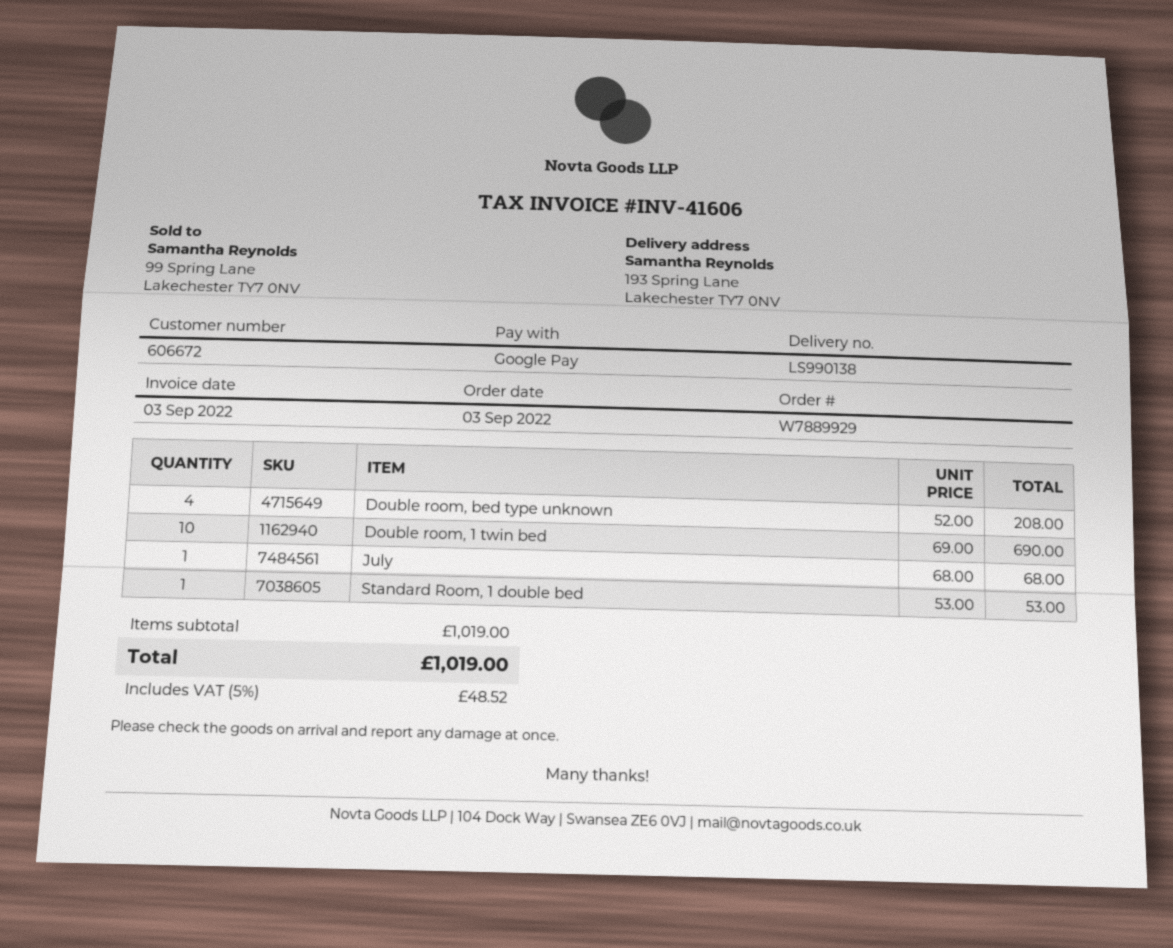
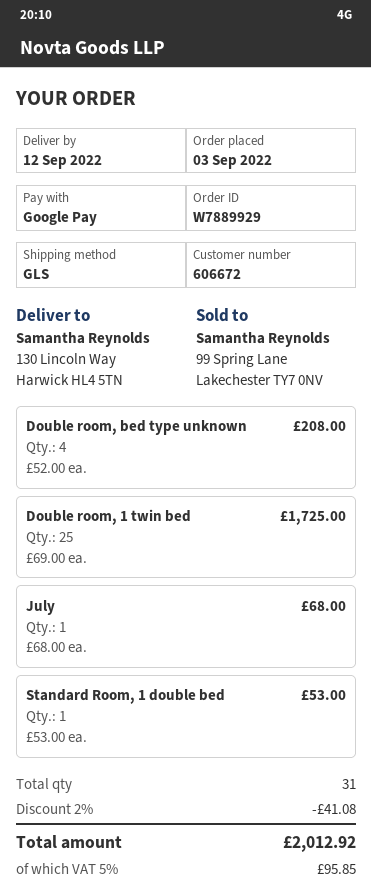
ship to: 193 Spring Lane, Lakechester TY7 0NV -> 130 Lincoln Way, Harwick HL4 5TN
Double room, 1 twin bed: 10 x 69.00 = 690.00 -> 25 x 69.00 = 1725.00
discount: none -> 2% = 41.08
tax: 5% = 48.52 -> 5% = 95.85
total: 1019.00 -> 2012.92

